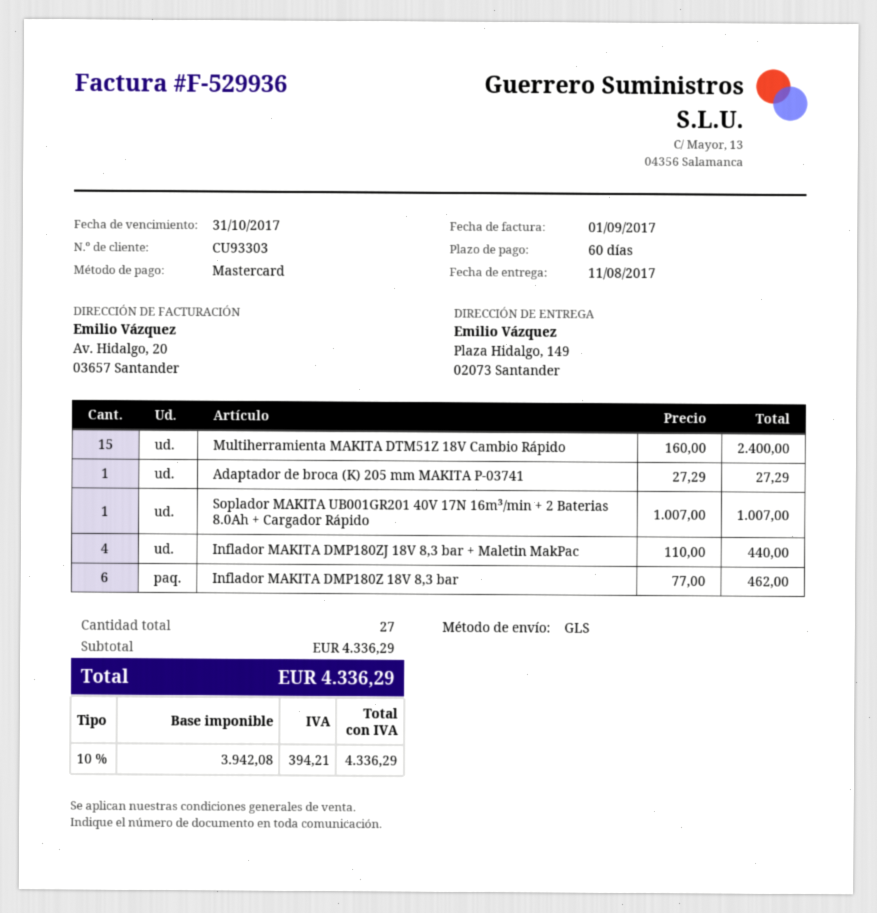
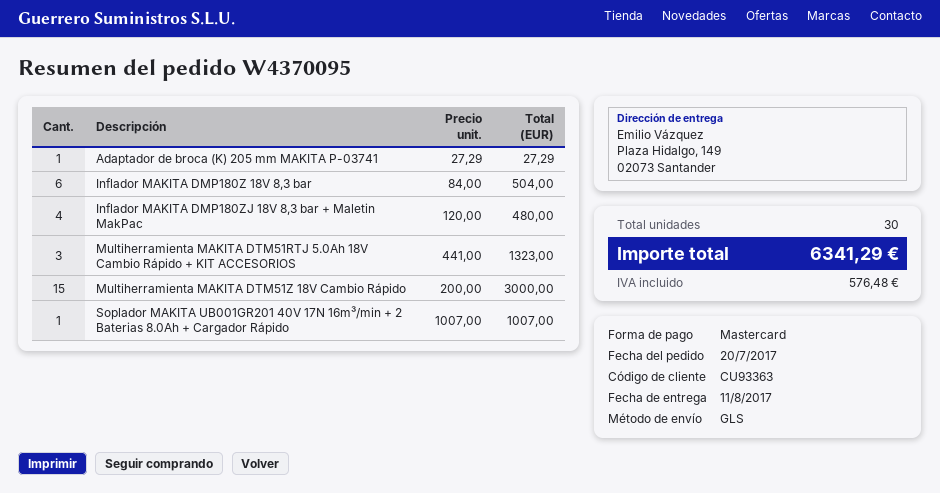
customer number: CU93303 -> CU93363
Multiherramienta MAKITA DTM51Z 18V Cambio Rápido: 15 x 160.00 = 2400.00 -> 15 x 200.00 = 3000.00
Inflador MAKITA DMP180ZJ 18V 8,3 bar + Maletin MakPac: 4 x 110.00 = 440.00 -> 4 x 120.00 = 480.00
Inflador MAKITA DMP180Z 18V 8,3 bar: 6 x 77.00 = 462.00 -> 6 x 84.00 = 504.00
Multiherramienta MAKITA DTM51RTJ 5.0Ah 18V Cambio Rápido + KIT ACCESORIOS: none -> 3 x 441.00 = 1323.00
total quantity: 27 -> 30
tax: 394.21 -> 576.48
total: 4336.29 -> 6341.29

